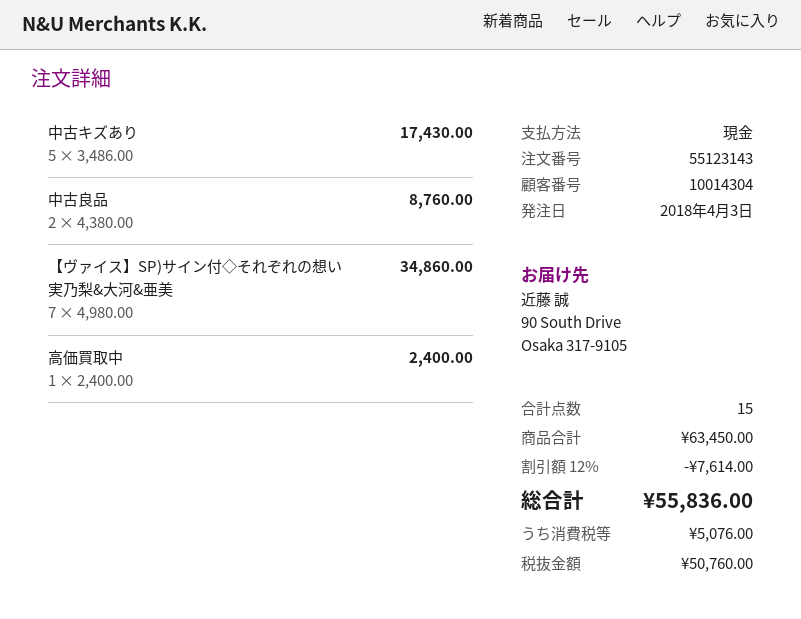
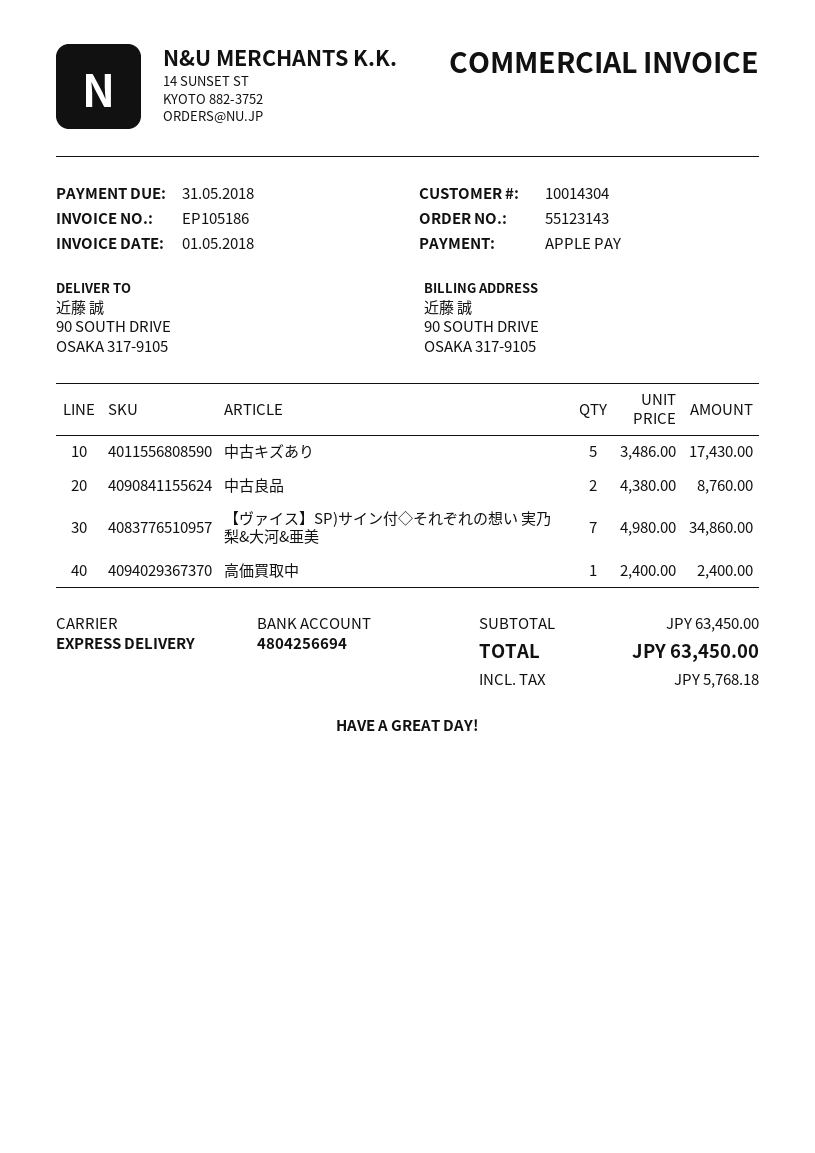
payment method: cash -> Apple Pay
discount: 12% = 7614.00 -> none
tax: 5076.00 -> 5768.18
total: 55836.00 -> 63450.00

